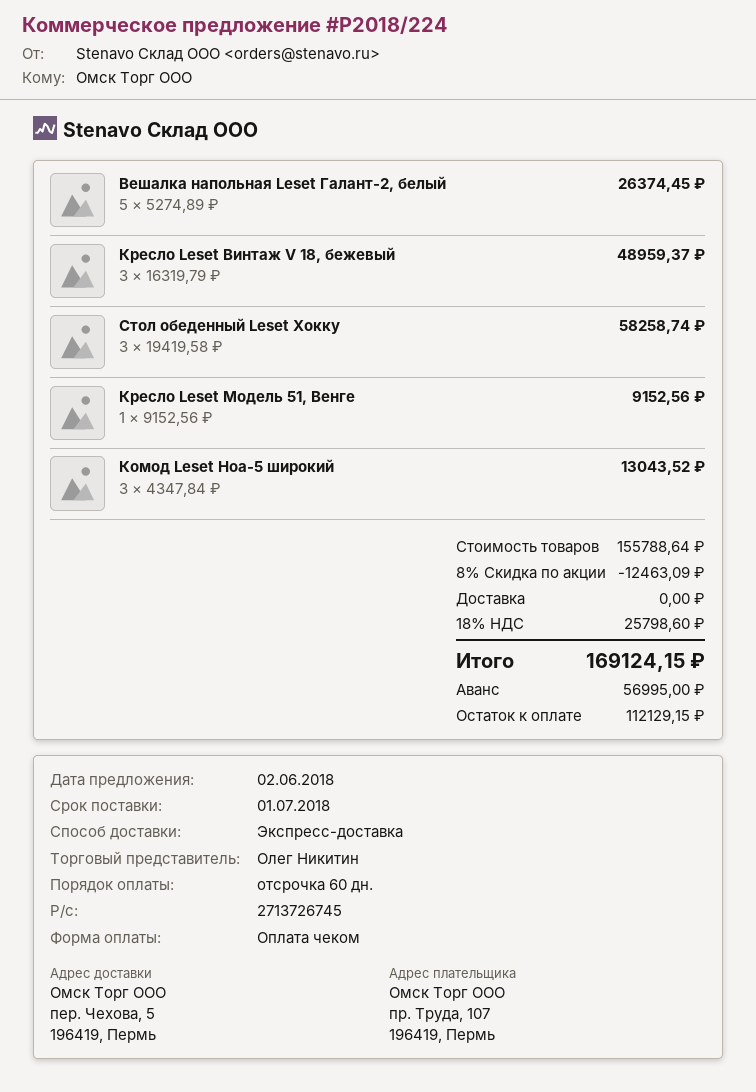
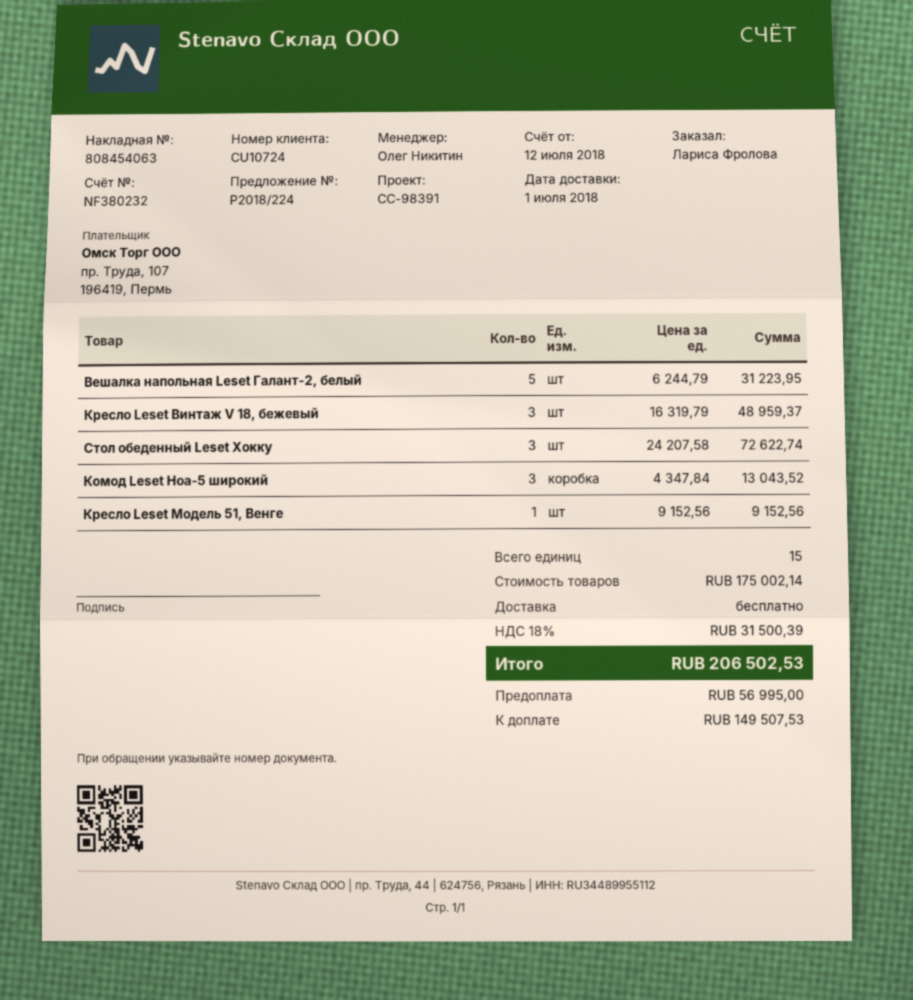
Вешалка напольная Leset Галант-2, белый: 5 x 5274.89 = 26374.45 -> 5 x 6244.79 = 31223.95
Стол обеденный Leset Хокку: 3 x 19419.58 = 58258.74 -> 3 x 24207.58 = 72622.74
subtotal: 155788.64 -> 175002.14
discount: 8% = 12463.09 -> none
tax: 18% = 25798.60 -> 18% = 31500.39
total: 169124.15 -> 206502.53
balance: 112129.15 -> 149507.53

